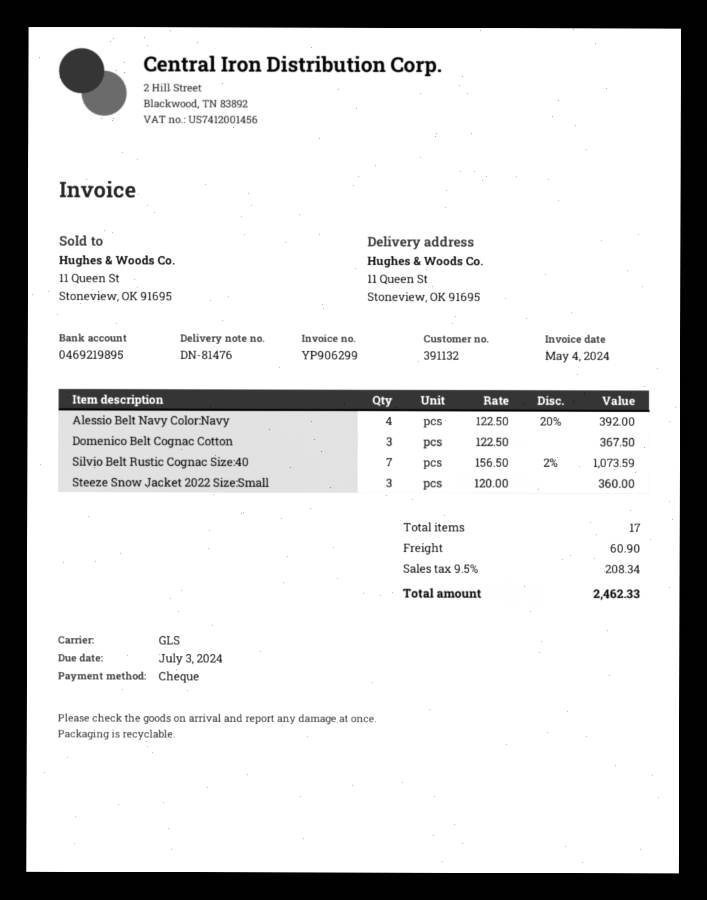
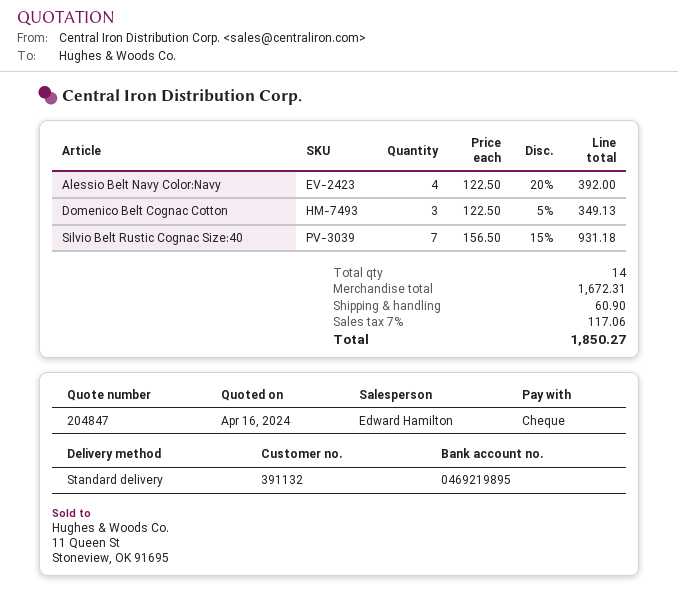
shipping method: GLS -> standard
Domenico Belt Cognac Cotton: 3 x 122.50 = 367.50 -> 3 x 122.50 - 5% = 349.13
Silvio Belt Rustic Cognac Size:40: 7 x 156.50 - 2% = 1073.59 -> 7 x 156.50 - 15% = 931.18
Steeze Snow Jacket 2022 Size:Small: 3 x 120.00 = 360.00 -> none
total quantity: 17 -> 14
tax: 9.5% = 208.34 -> 7% = 117.06
total: 2462.33 -> 1850.27

